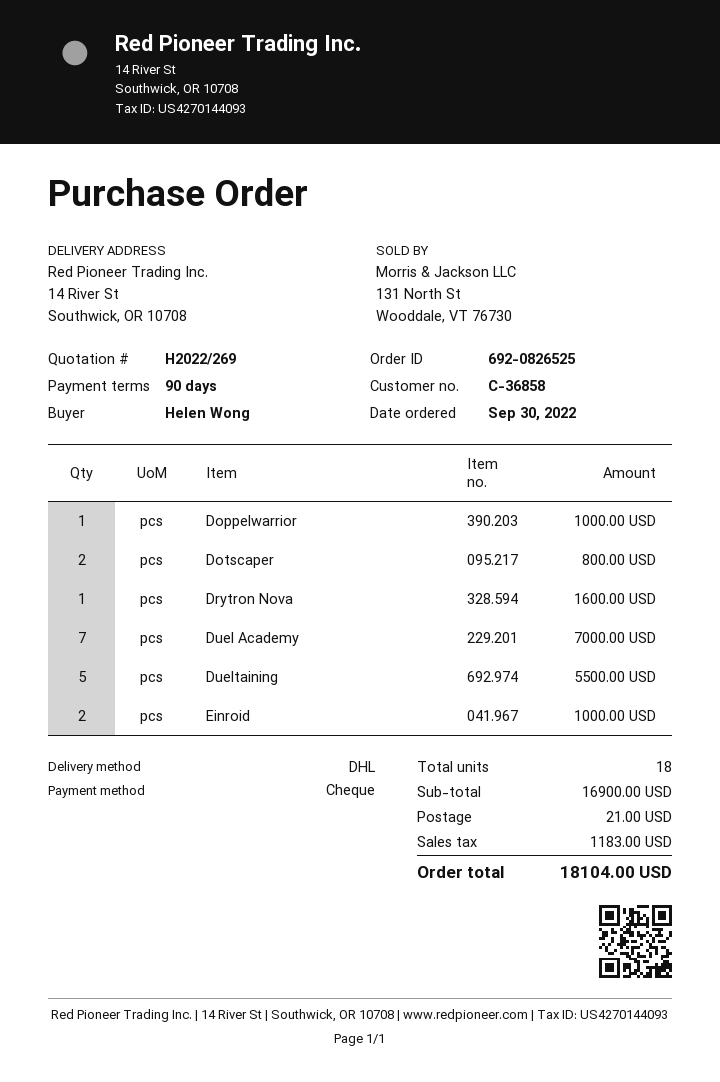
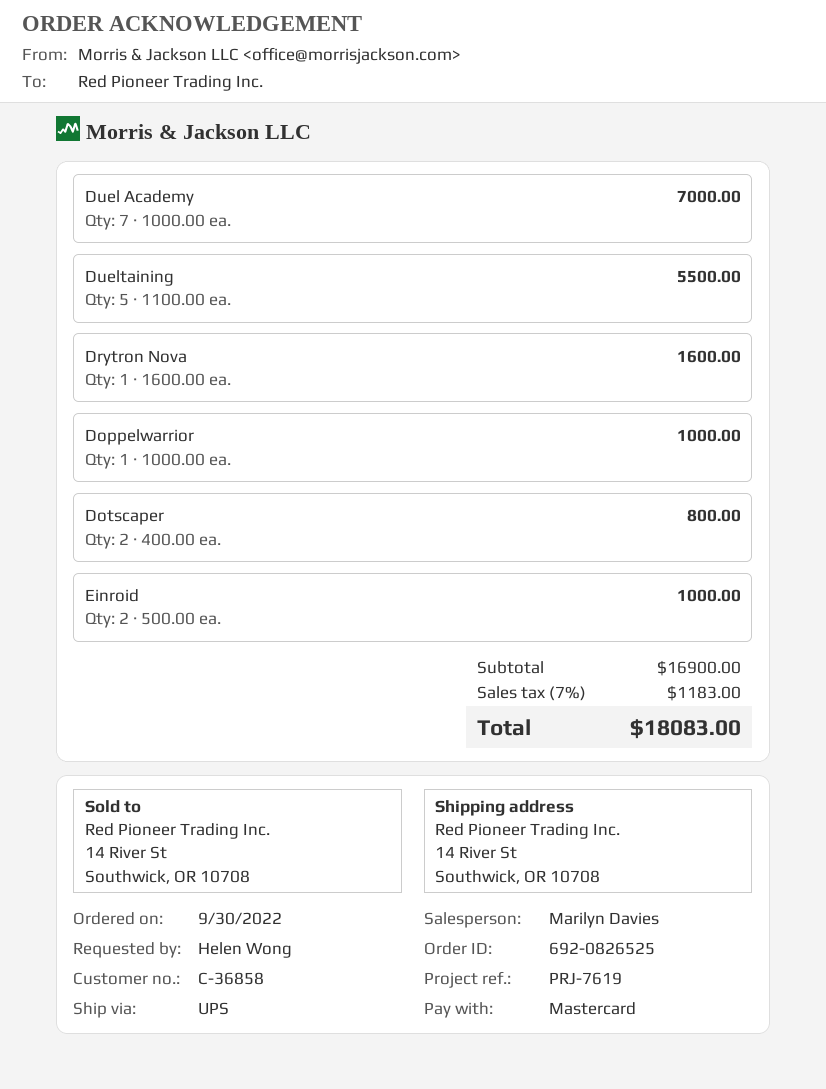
payment method: cheque -> Mastercard
shipping method: DHL -> UPS
shipping: 21.00 -> none
total: 18104.00 -> 18083.00

